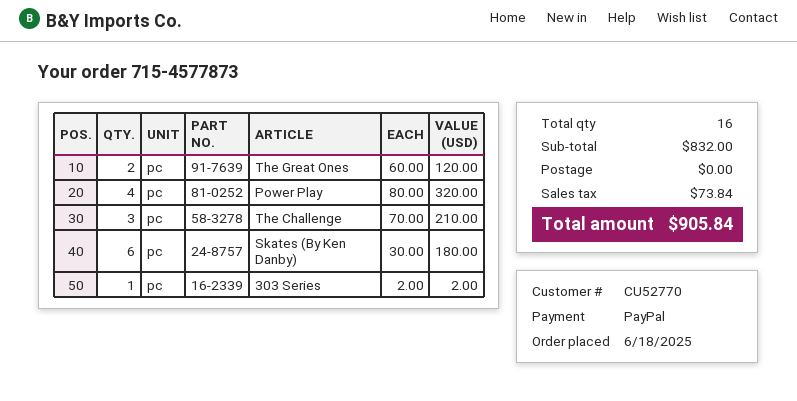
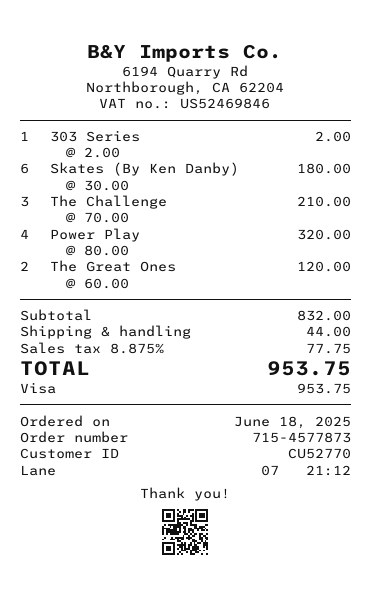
payment method: PayPal -> Visa
shipping: 0.00 -> 44.00
tax: 73.84 -> 77.75
total: 905.84 -> 953.75

